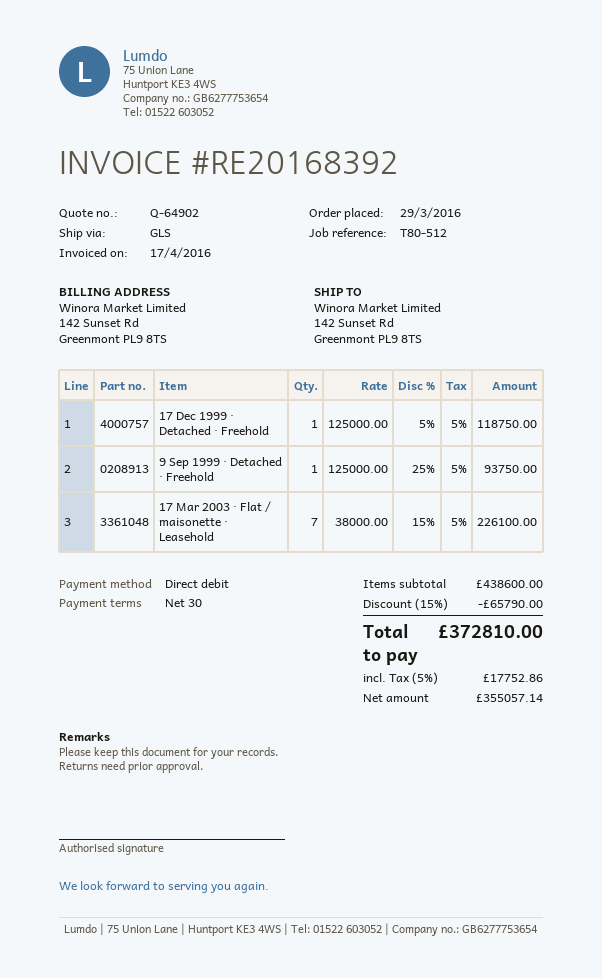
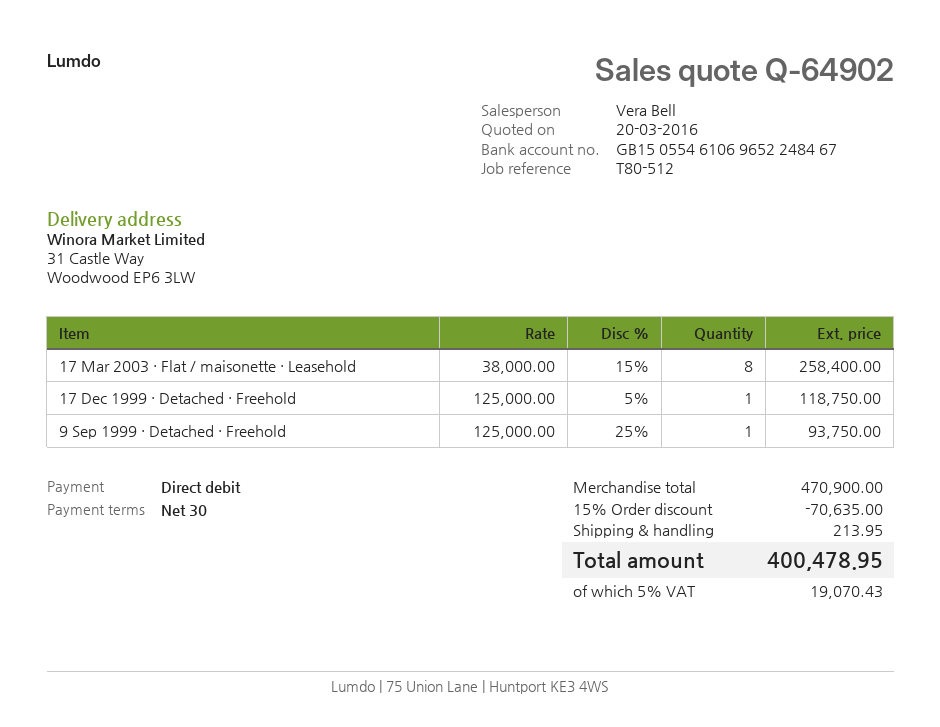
ship to: 142 Sunset Rd, Greenmont PL9 8TS -> 31 Castle Way, Woodwood EP6 3LW
17 Mar 2003 · Flat / maisonette · Leasehold: 7 x 38000.00 - 15% = 226100.00 -> 8 x 38000.00 - 15% = 258400.00
subtotal: 438600.00 -> 470900.00
discount: 15% = 65790.00 -> 15% = 70635.00
shipping: none -> 213.95
tax: 5% = 17752.86 -> 5% = 19070.43
total: 372810.00 -> 400478.95

